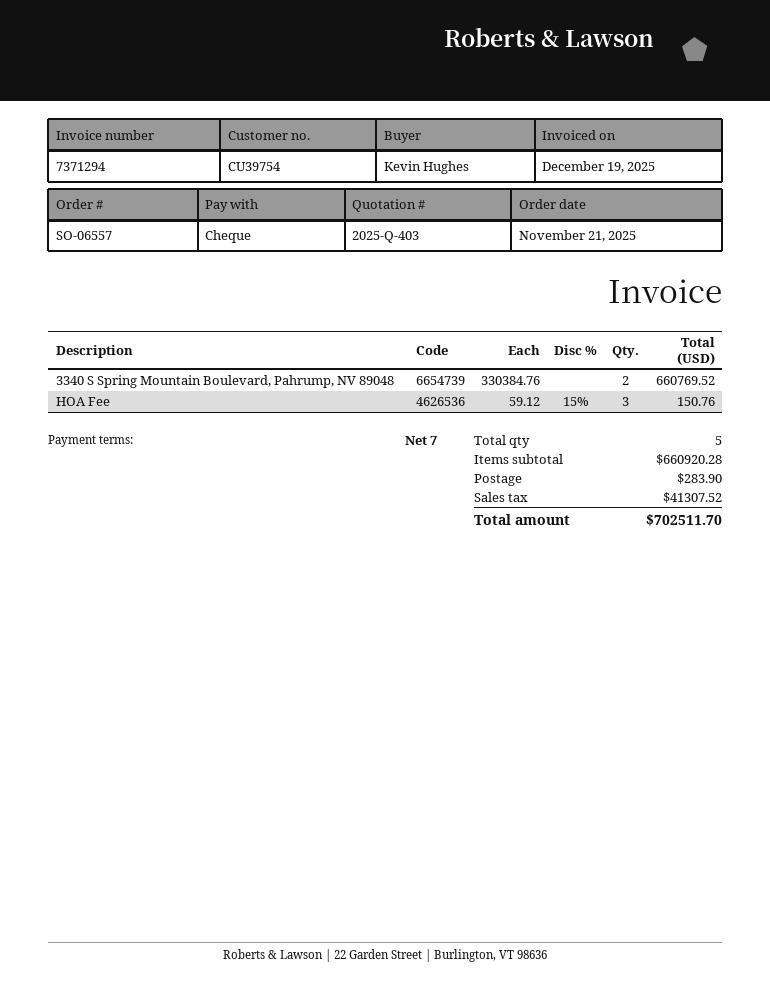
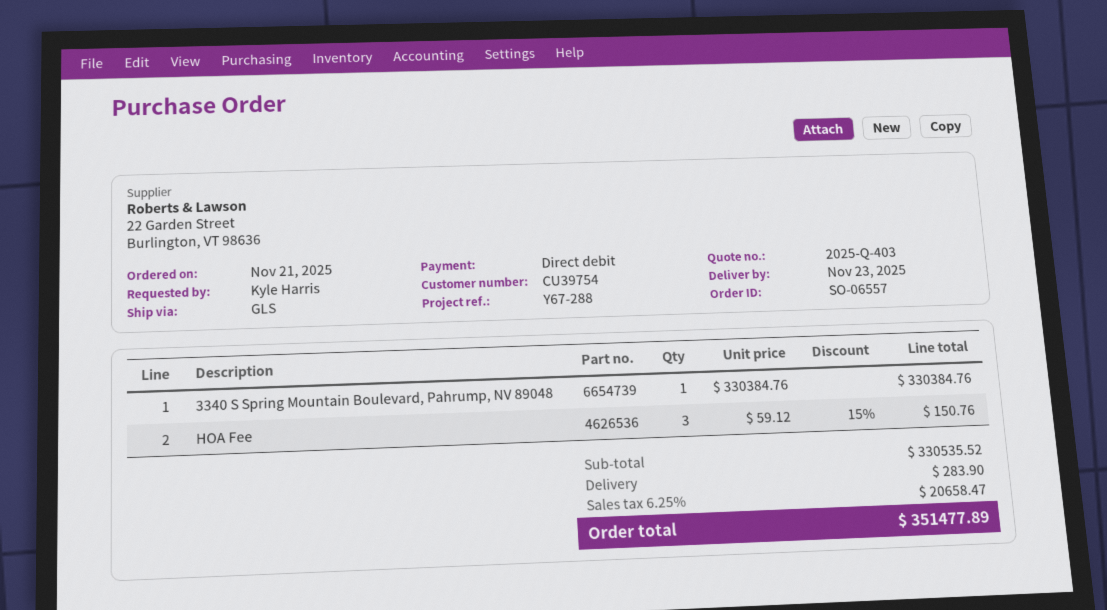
ordered by: Kevin Hughes -> Kyle Harris
payment method: cheque -> direct debit
3340 S Spring Mountain Boulevard, Pahrump, NV 89048: 2 x 330384.76 = 660769.52 -> 1 x 330384.76 = 330384.76
subtotal: 660920.28 -> 330535.52
tax: 41307.52 -> 20658.47
total: 702511.70 -> 351477.89

